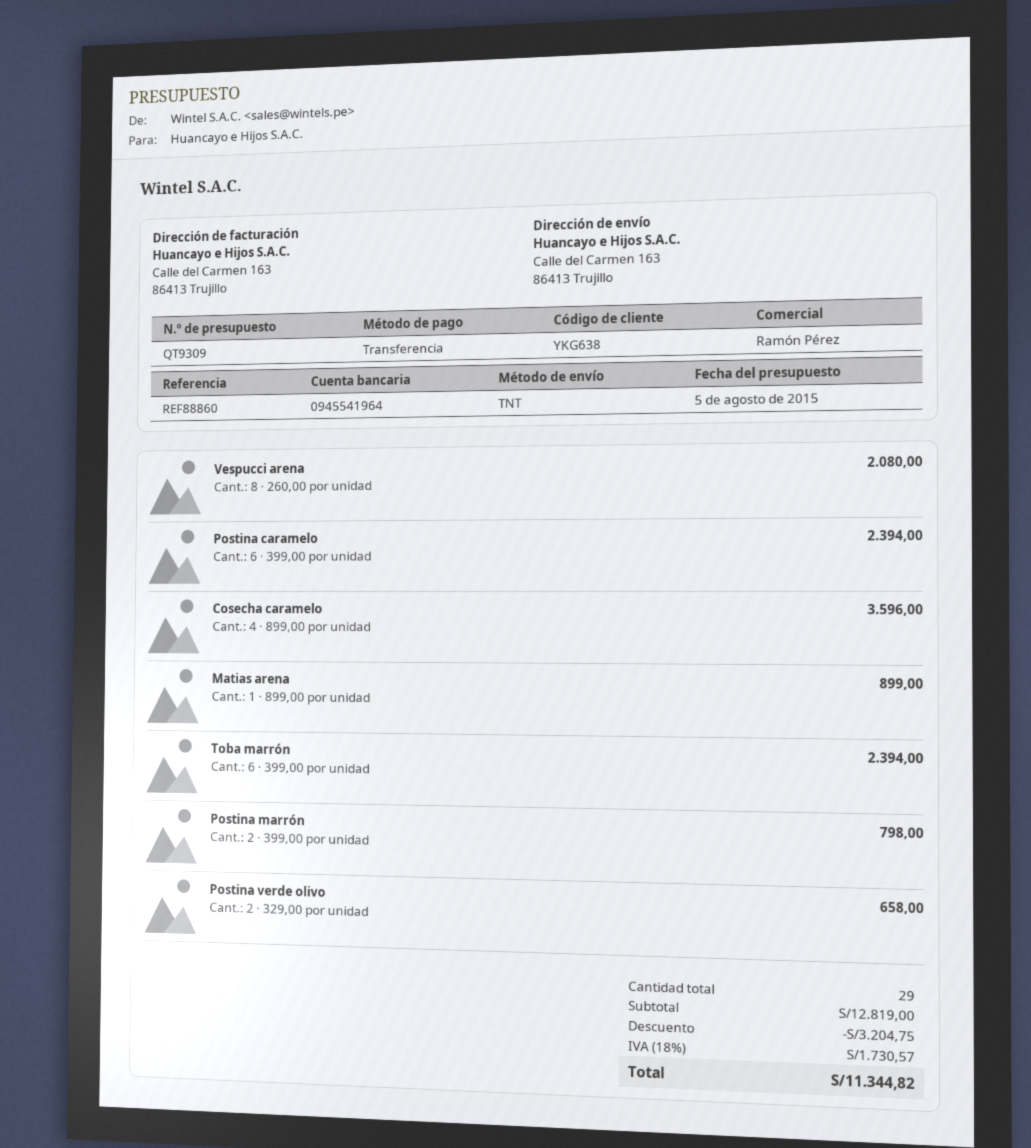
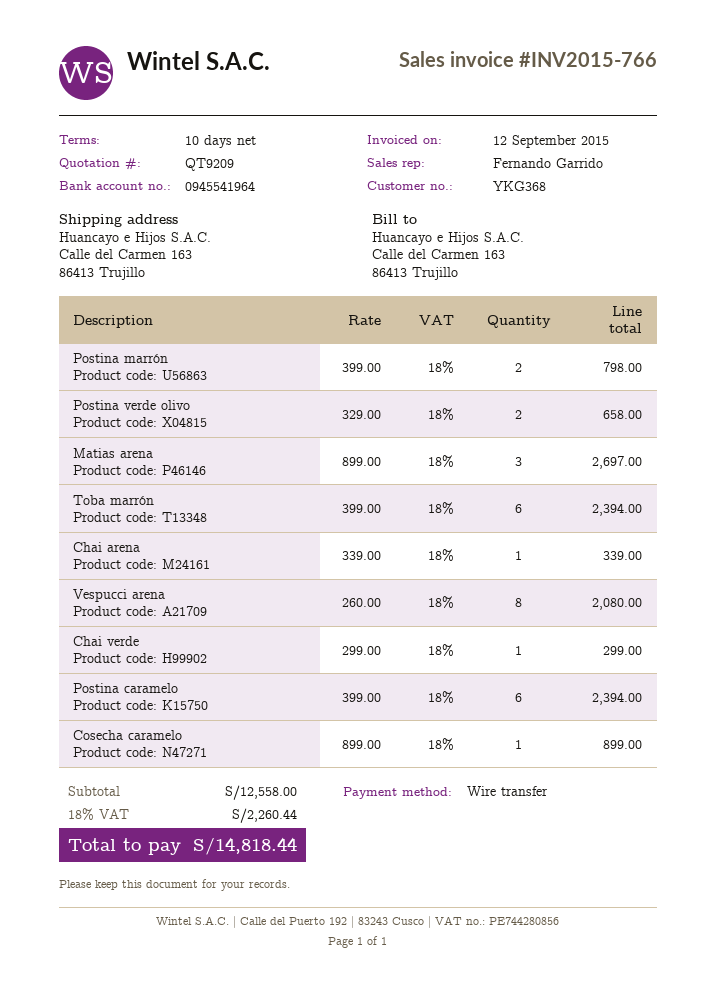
quote number: QT9309 -> QT9209
customer number: YKG638 -> YKG368
sales rep: Ramón Pérez -> Fernando Garrido
Cosecha caramelo: 4 x 899.00 = 3596.00 -> 1 x 899.00 = 899.00
Matias arena: 1 x 899.00 = 899.00 -> 3 x 899.00 = 2697.00
Chai arena: none -> 1 x 339.00 = 339.00
Chai verde: none -> 1 x 299.00 = 299.00
subtotal: 12819.00 -> 12558.00
discount: 3204.75 -> none
tax: 18% = 1730.57 -> 18% = 2260.44
total: 11344.82 -> 14818.44

